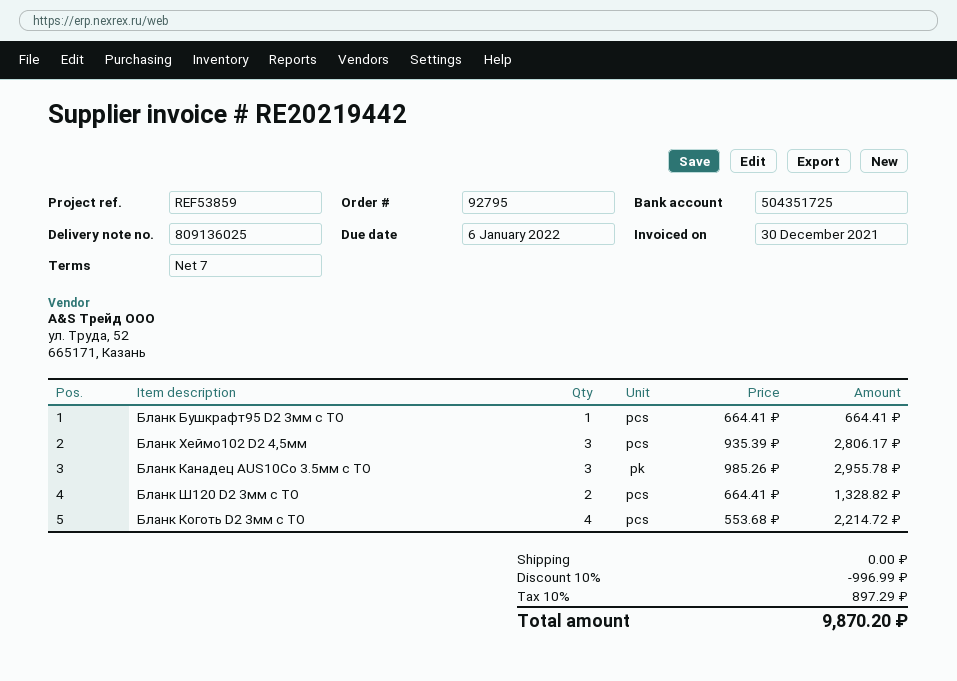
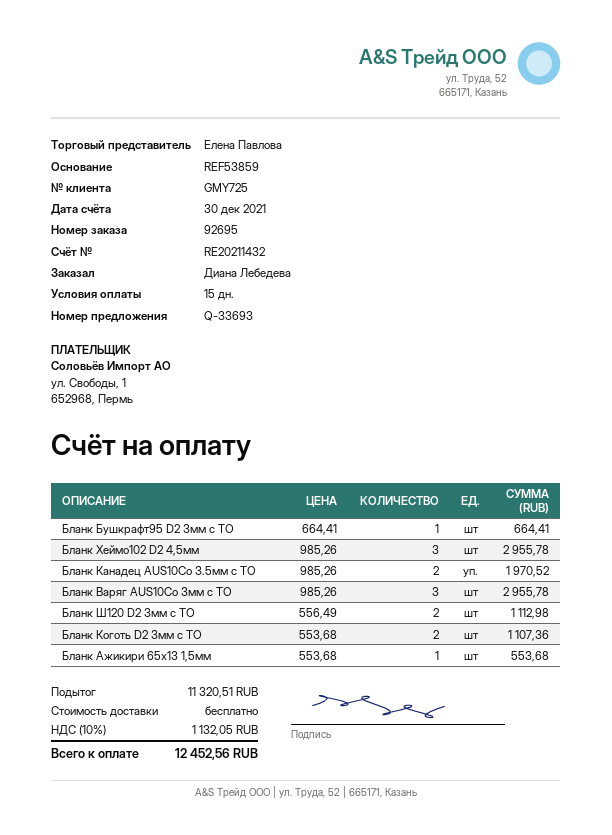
order number: 92795 -> 92695
invoice number: RE20219442 -> RE20211432
payment terms: 7 days -> 15 days
Бланк Хеймо102 D2 4,5мм: 3 x 935.39 = 2806.17 -> 3 x 985.26 = 2955.78
Бланк Канадец AUS10Co 3.5мм с ТО: 3 x 985.26 = 2955.78 -> 2 x 985.26 = 1970.52
Бланк Ш120 D2 3мм с ТО: 2 x 664.41 = 1328.82 -> 2 x 556.49 = 1112.98
Бланк Коготь D2 3мм с ТО: 4 x 553.68 = 2214.72 -> 2 x 553.68 = 1107.36
Бланк Варяг AUS10Co 3мм с ТО: none -> 3 x 985.26 = 2955.78
Бланк Ажикири 65х13 1,5мм: none -> 1 x 553.68 = 553.68
discount: 10% = 996.99 -> none
tax: 10% = 897.29 -> 10% = 1132.05
total: 9870.20 -> 12452.56

